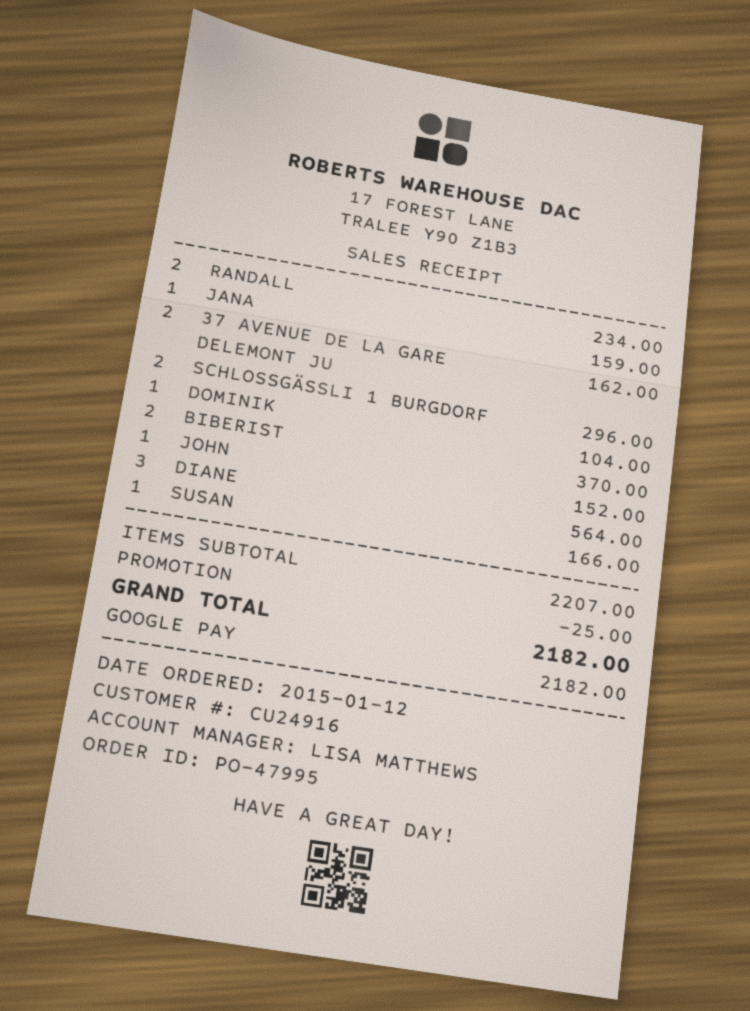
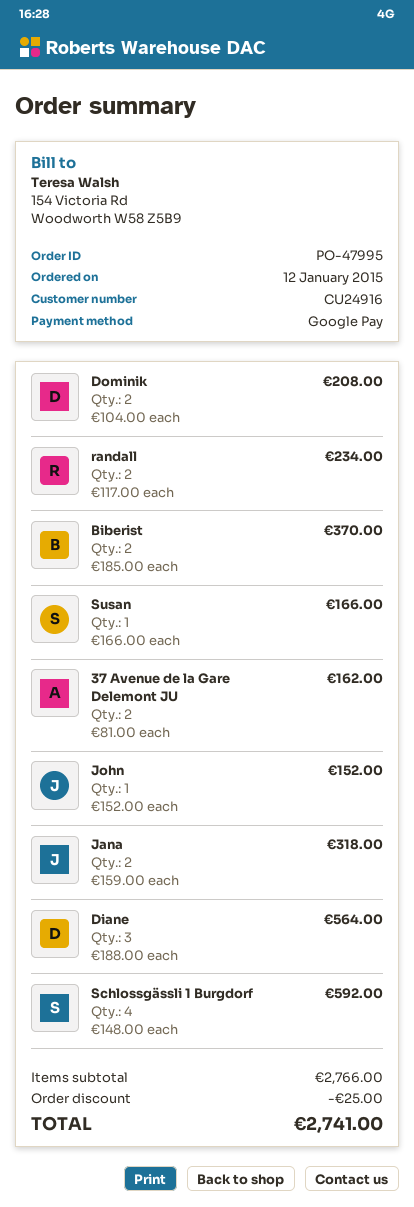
JANA: 1 for 159.00 -> 2 for 318.00
SCHLOSSGÄSSLI 1 BURGDORF: 2 for 296.00 -> 4 for 592.00
DOMINIK: 1 for 104.00 -> 2 for 208.00
subtotal: 2207.00 -> 2766.00
total: 2182.00 -> 2741.00

